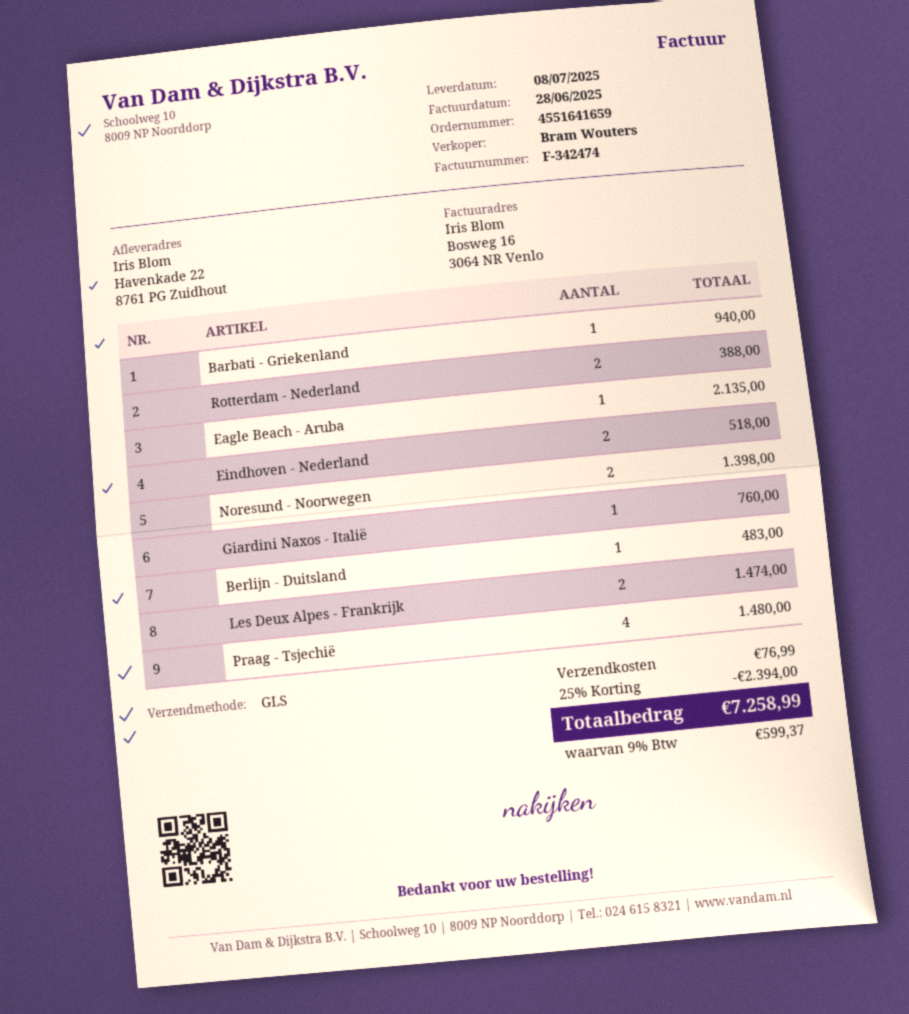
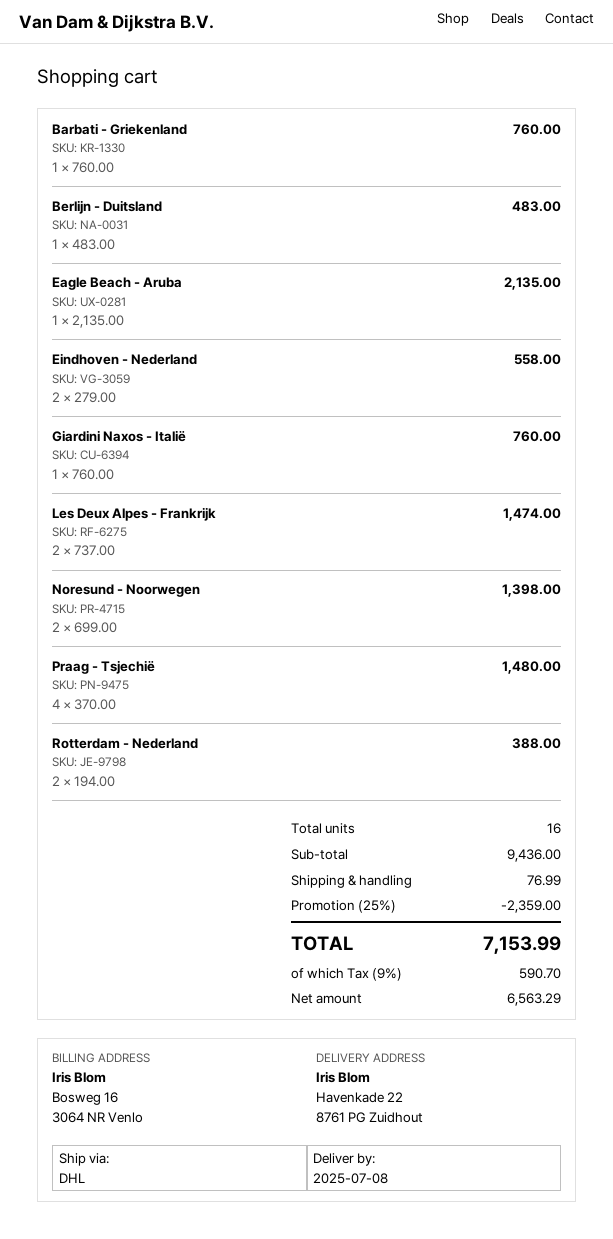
shipping method: GLS -> DHL
Barbati - Griekenland: 1 for 940.00 -> 1 for 760.00
Eindhoven - Nederland: 2 for 518.00 -> 2 for 558.00
discount: 25% = 2394.00 -> 25% = 2359.00
tax: 9% = 599.37 -> 9% = 590.70
total: 7258.99 -> 7153.99

